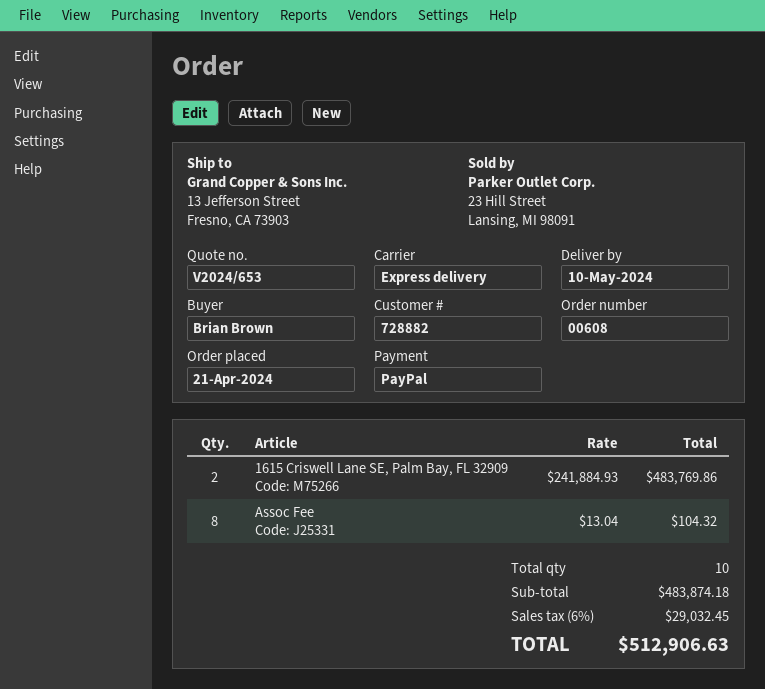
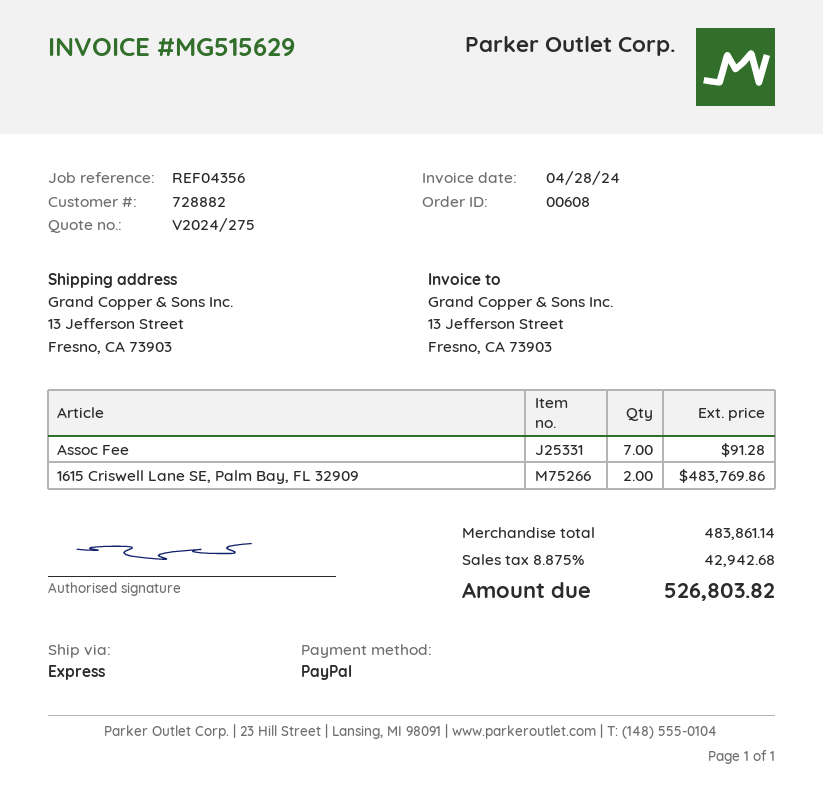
quote number: V2024/653 -> V2024/275
Assoc Fee: 8 for 104.32 -> 7 for 91.28
subtotal: 483874.18 -> 483861.14
tax: 6% = 29032.45 -> 8.875% = 42942.68
total: 512906.63 -> 526803.82

